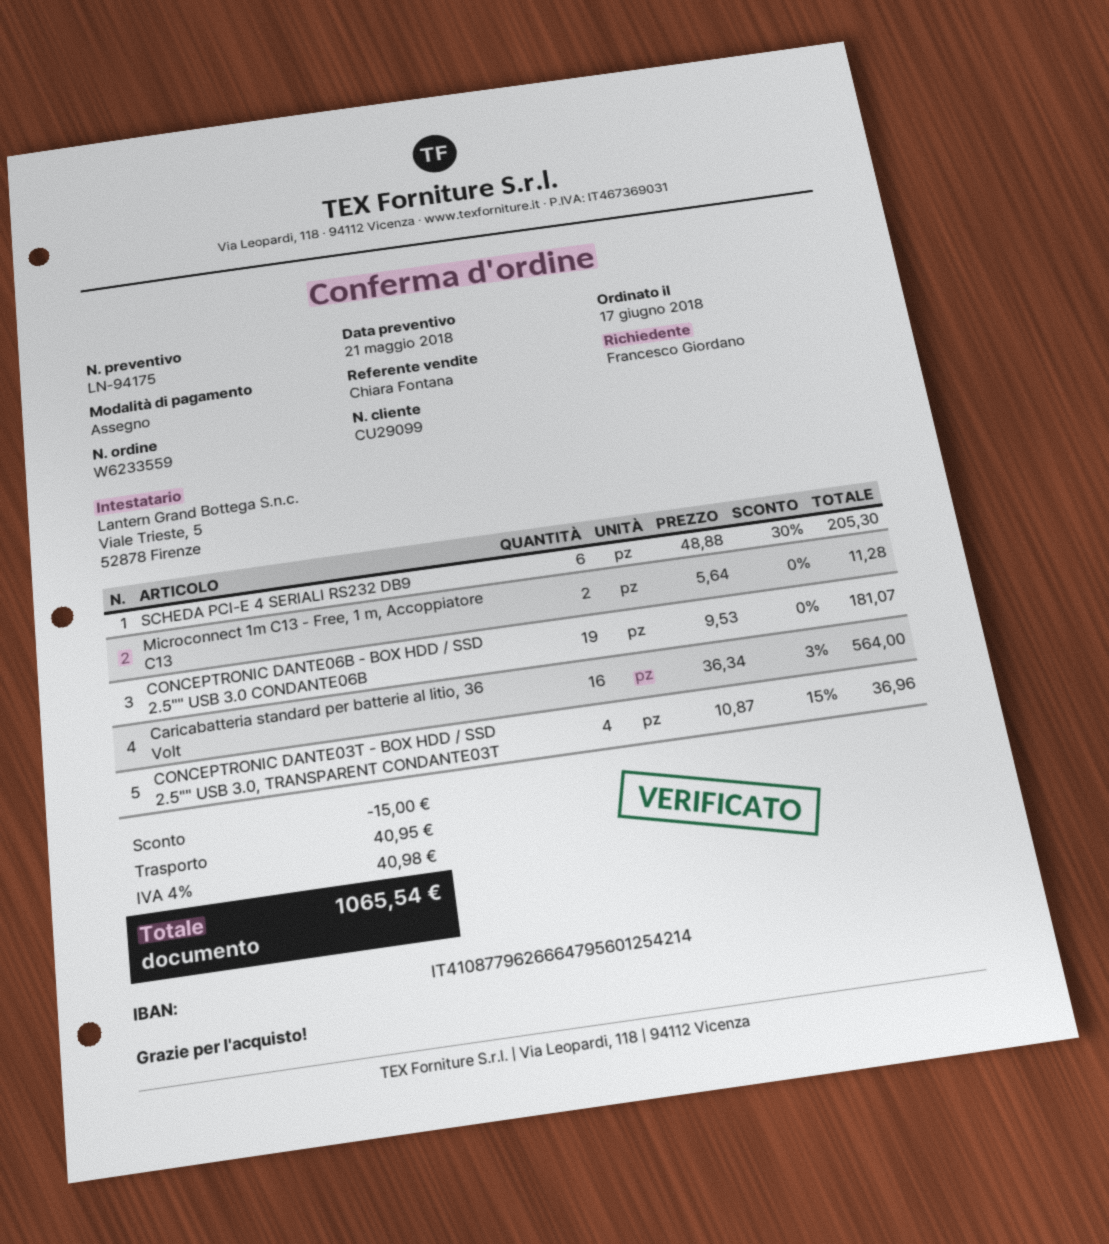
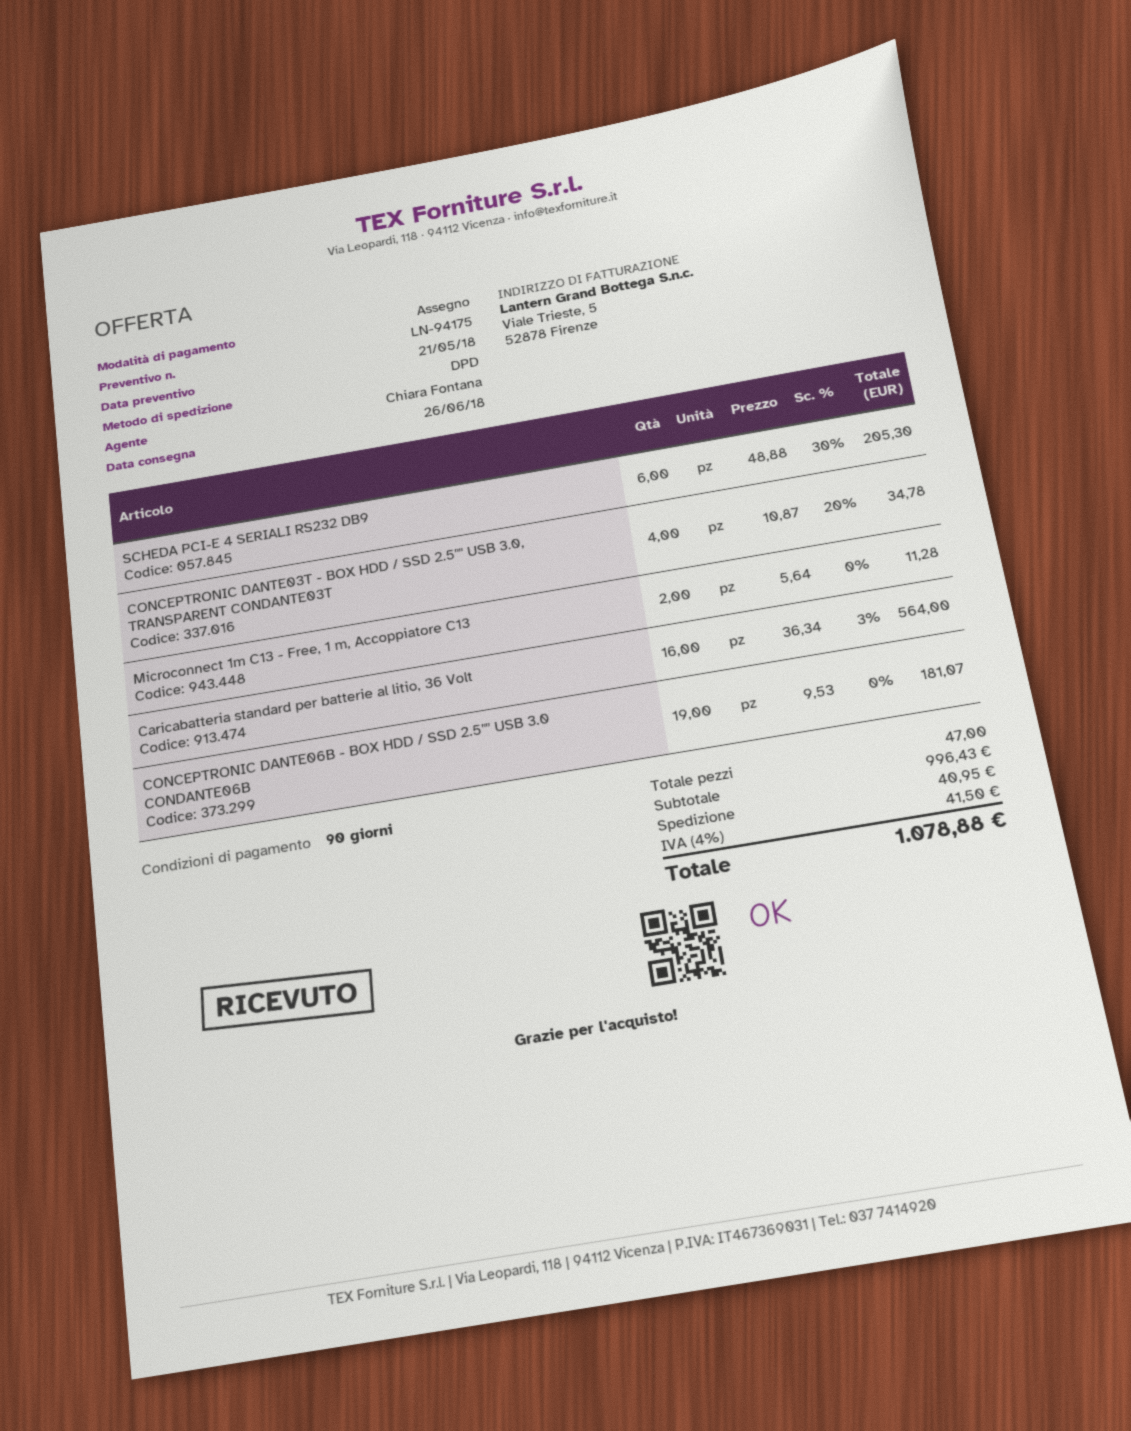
CONCEPTRONIC DANTE03T - BOX HDD / SSD 2.5"" USB 3.0, TRANSPARENT CONDANTE03T: 4 x 10.87 - 15% = 36.96 -> 4 x 10.87 - 20% = 34.78
discount: 15.00 -> none
tax: 4% = 40.98 -> 4% = 41.50
total: 1065.54 -> 1078.88

